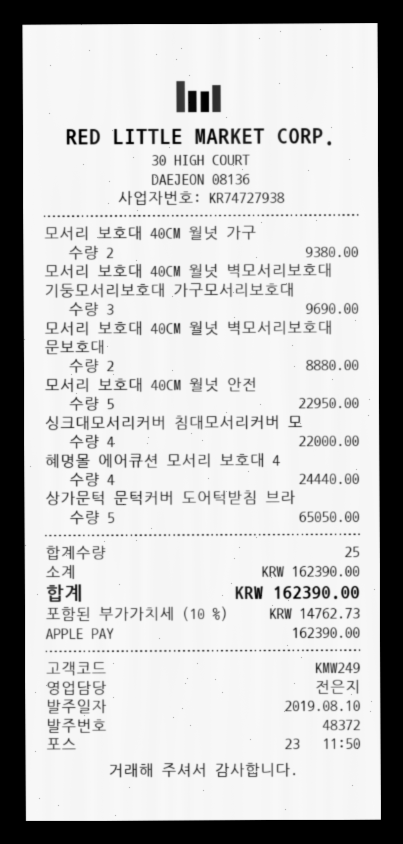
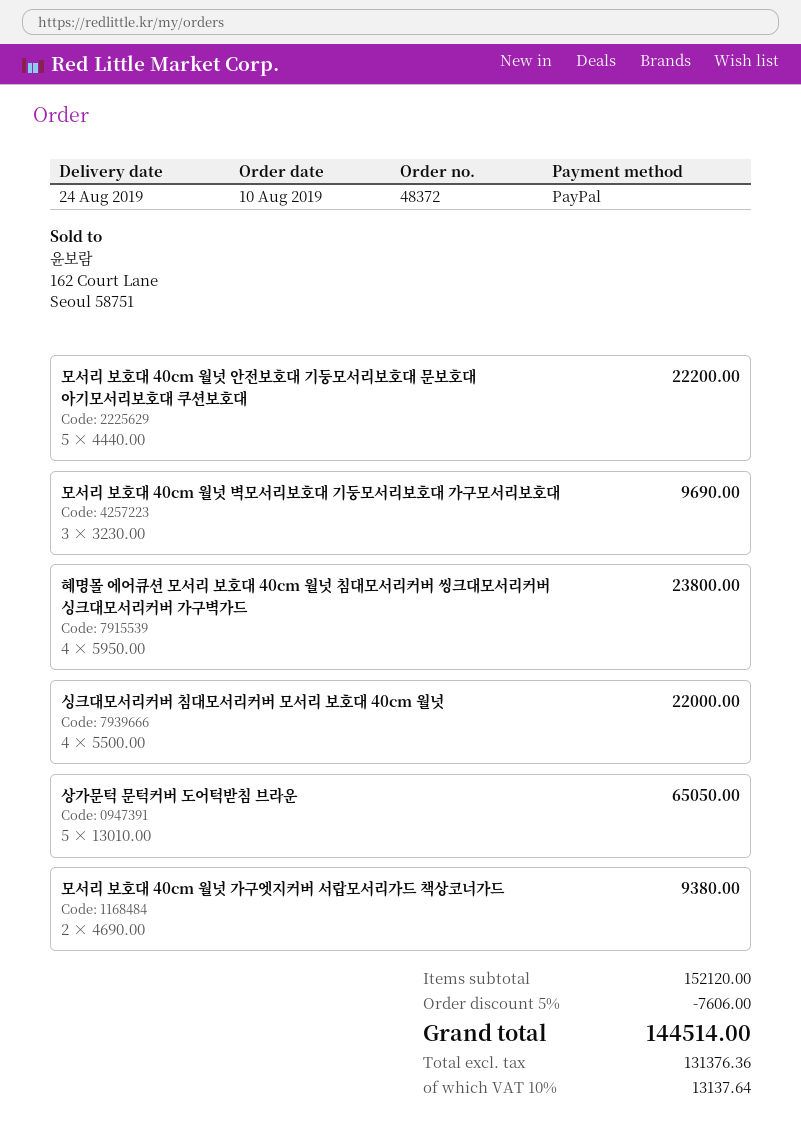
payment method: Apple Pay -> PayPal
모서리 보호대 40CM 월넛 벽모서리보호대 문보호대: 2 for 8880.00 -> none
모서리 보호대 40CM 월넛 안전: 5 for 22950.00 -> 5 for 22200.00
혜명몰 에어큐션 모서리 보호대 4: 4 for 24440.00 -> 4 for 23800.00
subtotal: 162390.00 -> 152120.00
discount: none -> 5% = 7606.00
tax: 10% = 14762.73 -> 10% = 13137.64
total: 162390.00 -> 144514.00

